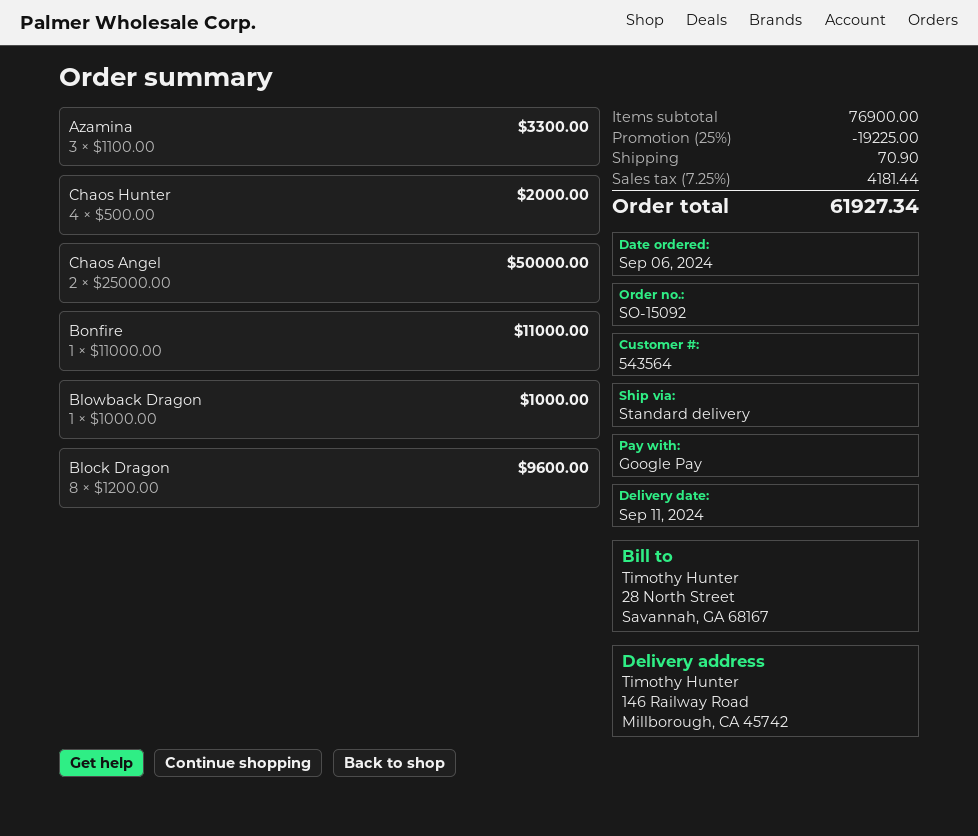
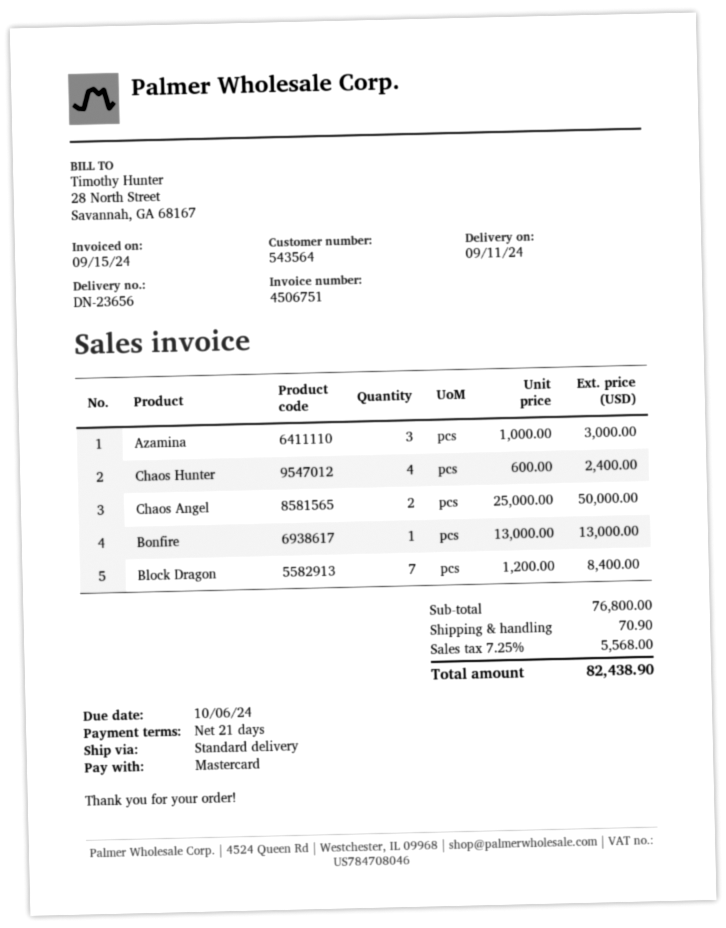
payment method: Google Pay -> Mastercard
Azamina: 3 x 1100.00 = 3300.00 -> 3 x 1000.00 = 3000.00
Chaos Hunter: 4 x 500.00 = 2000.00 -> 4 x 600.00 = 2400.00
Bonfire: 1 x 11000.00 = 11000.00 -> 1 x 13000.00 = 13000.00
Blowback Dragon: 1 x 1000.00 = 1000.00 -> none
Block Dragon: 8 x 1200.00 = 9600.00 -> 7 x 1200.00 = 8400.00
subtotal: 76900.00 -> 76800.00
discount: 25% = 19225.00 -> none
tax: 7.25% = 4181.44 -> 7.25% = 5568.00
total: 61927.34 -> 82438.90

